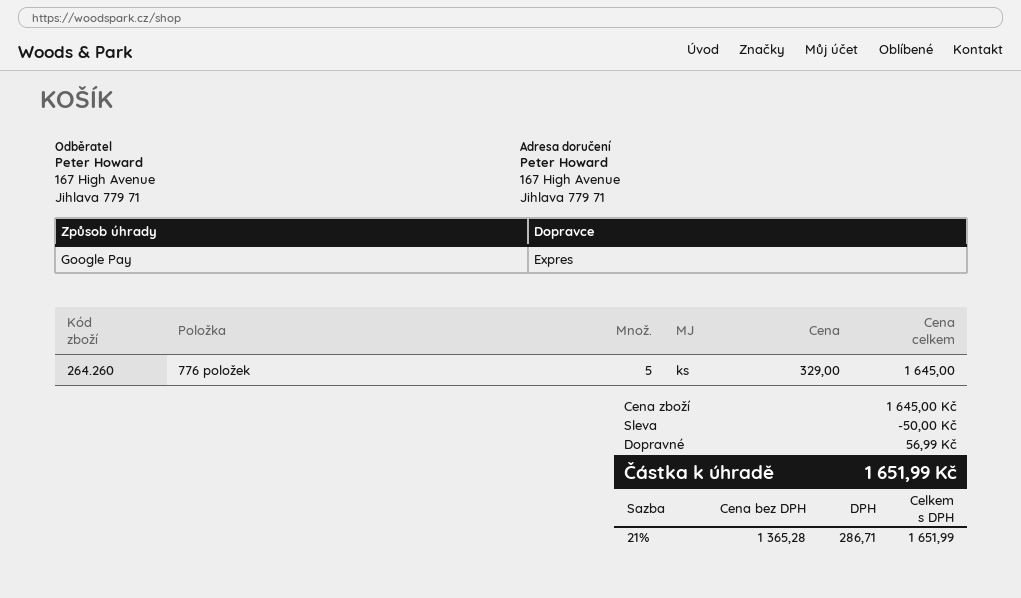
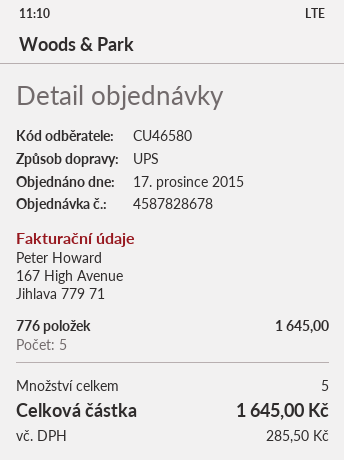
shipping method: express -> UPS
discount: 50.00 -> none
shipping: 56.99 -> none
tax: 286.71 -> 285.50
total: 1651.99 -> 1645.00

